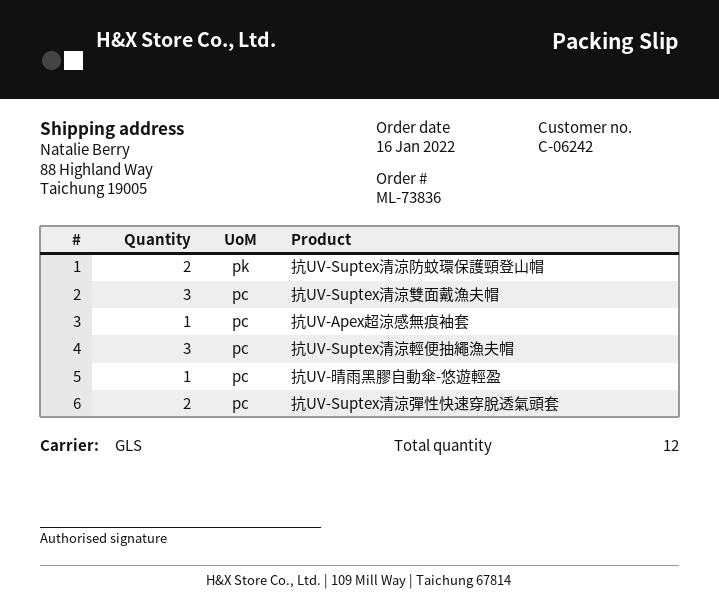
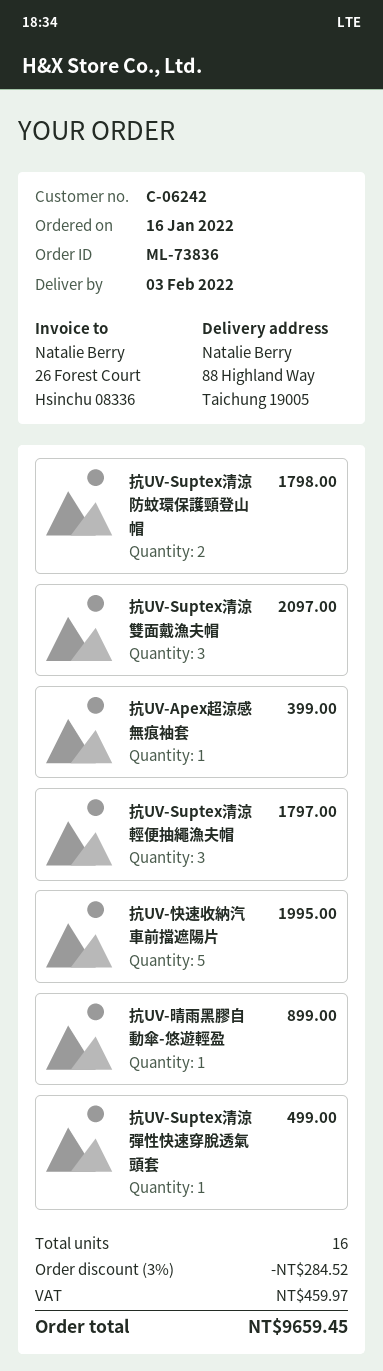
抗UV-Suptex清涼彈性快速穿脫透氣頭套: 2 -> 1
抗UV-快速收納汽車前擋遮陽片: none -> 5
total quantity: 12 -> 16

